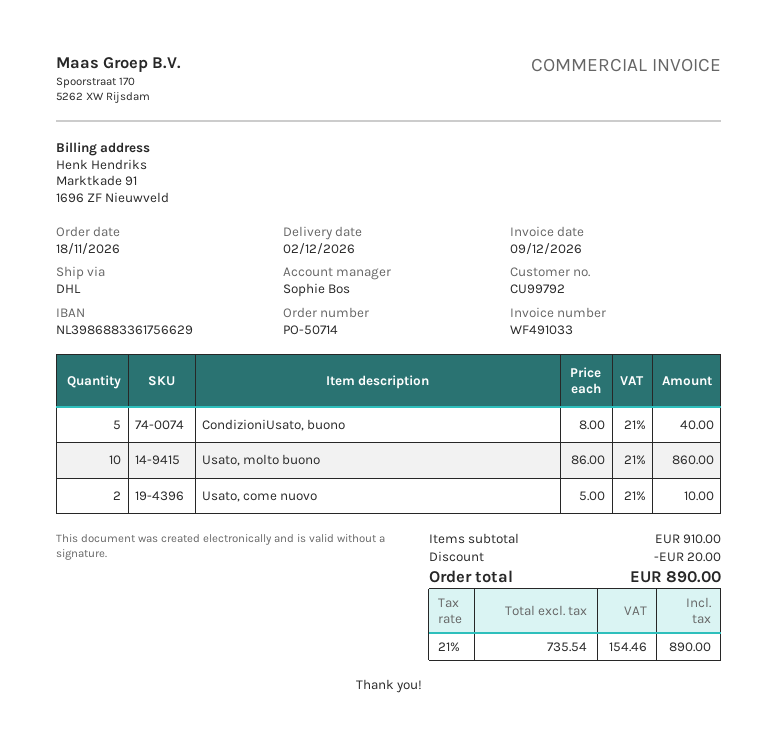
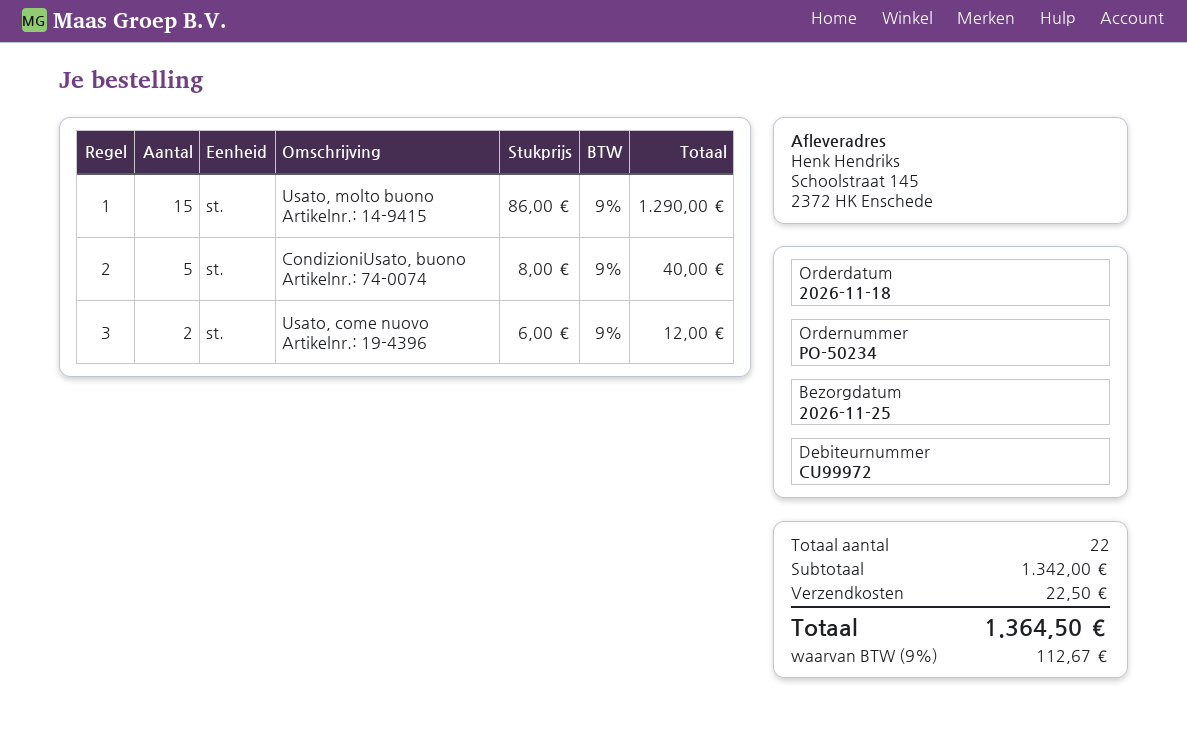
order number: PO-50714 -> PO-50234
delivery date: 2026-12-02 -> 2026-11-25
customer number: CU99792 -> CU99972
Usato, molto buono: 10 x 86.00 = 860.00 -> 15 x 86.00 = 1290.00
Usato, come nuovo: 2 x 5.00 = 10.00 -> 2 x 6.00 = 12.00
subtotal: 910.00 -> 1342.00
discount: 20.00 -> none
shipping: none -> 22.50
tax: 21% = 154.46 -> 9% = 112.67
total: 890.00 -> 1364.50

